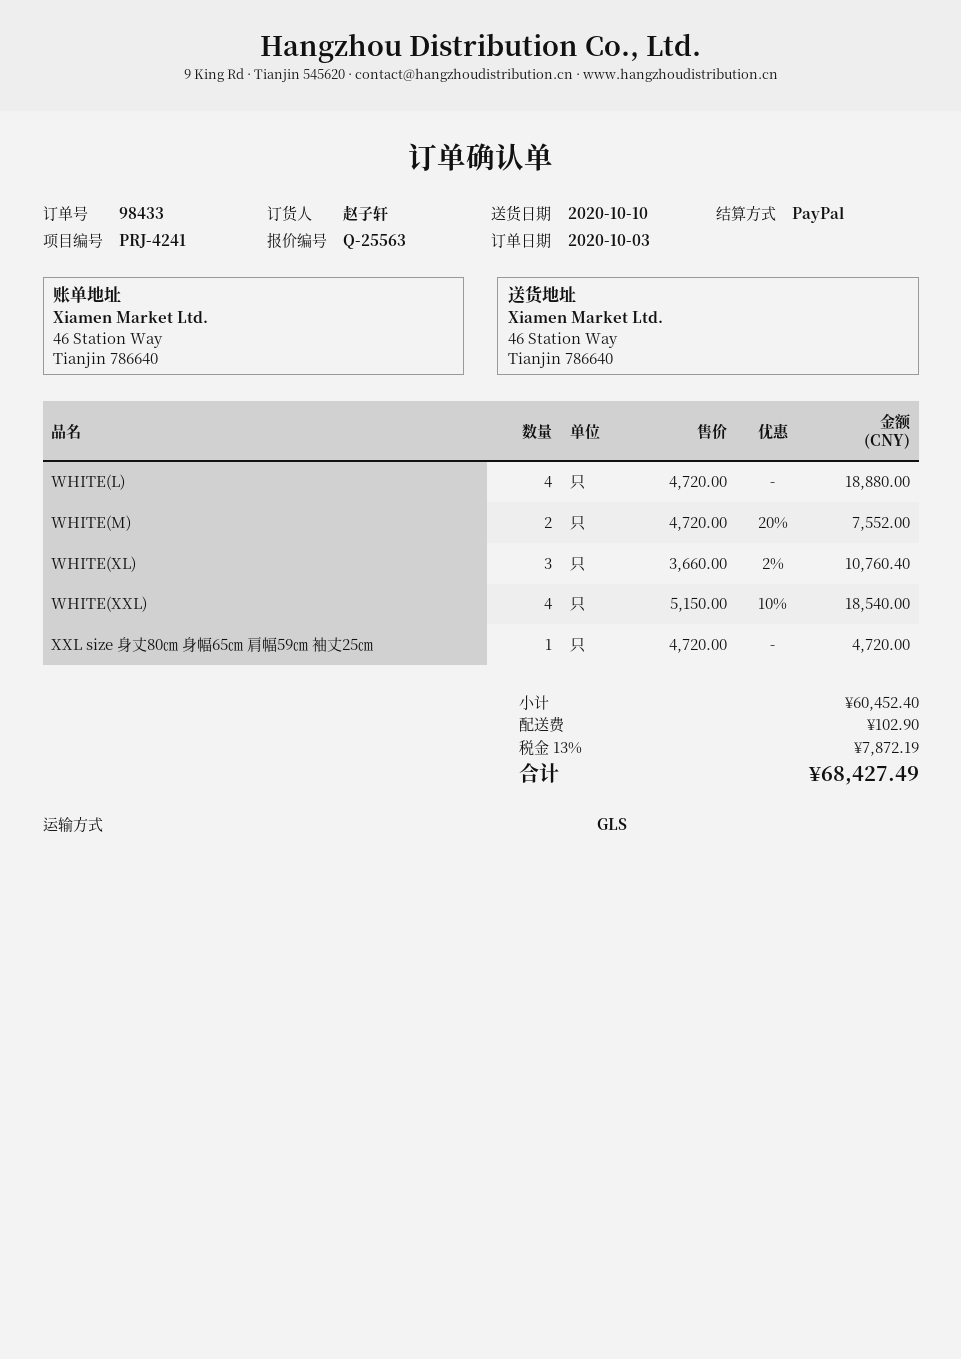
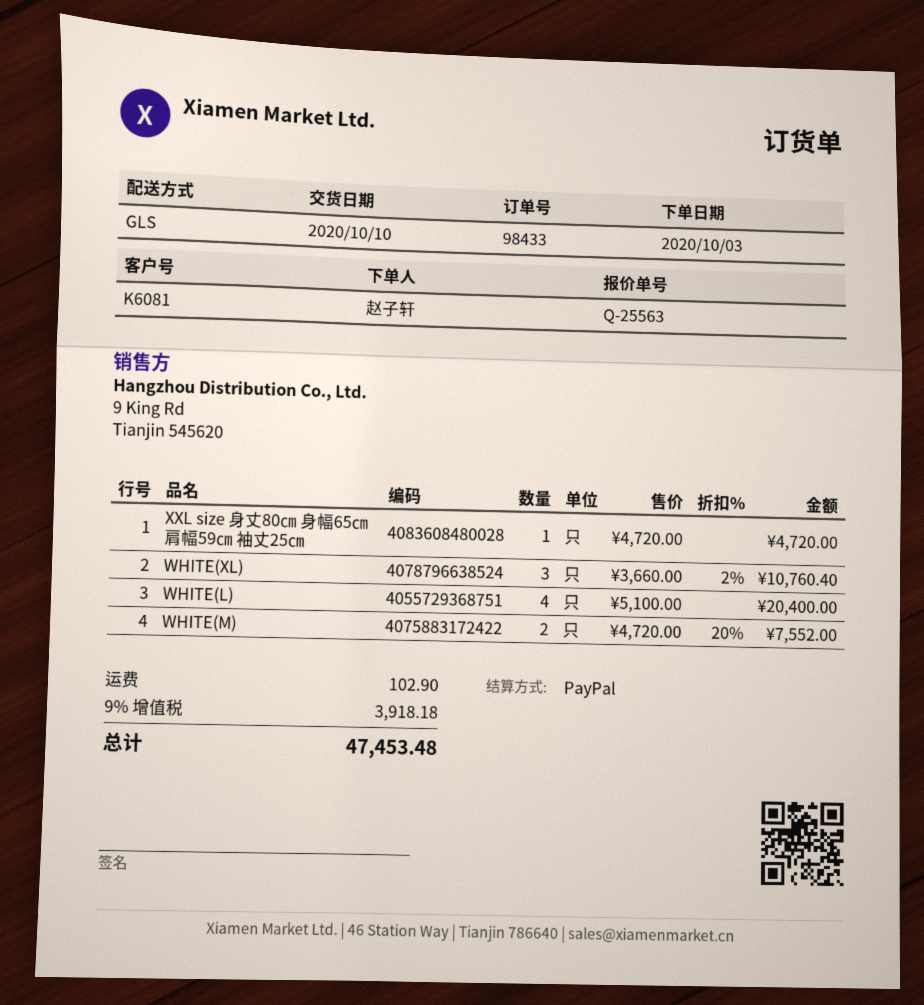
WHITE(L): 4 x 4720.00 = 18880.00 -> 4 x 5100.00 = 20400.00
WHITE(XXL): 4 x 5150.00 - 10% = 18540.00 -> none
tax: 13% = 7872.19 -> 9% = 3918.18
total: 68427.49 -> 47453.48

